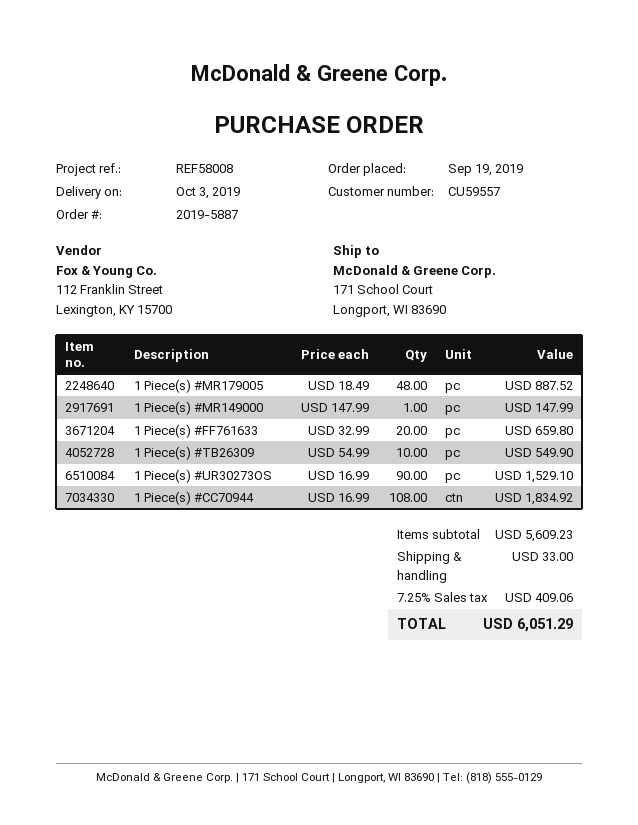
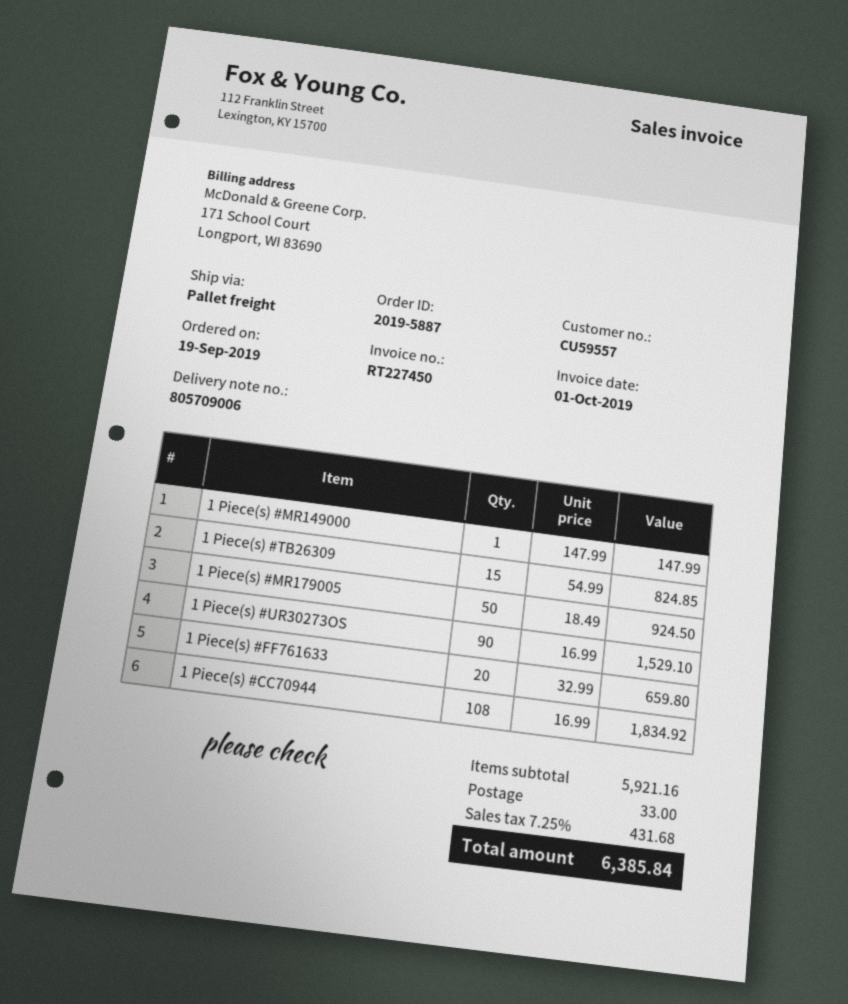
1 Piece(s) #MR179005: 48 x 18.49 = 887.52 -> 50 x 18.49 = 924.50
1 Piece(s) #TB26309: 10 x 54.99 = 549.90 -> 15 x 54.99 = 824.85
subtotal: 5609.23 -> 5921.16
tax: 7.25% = 409.06 -> 7.25% = 431.68
total: 6051.29 -> 6385.84

